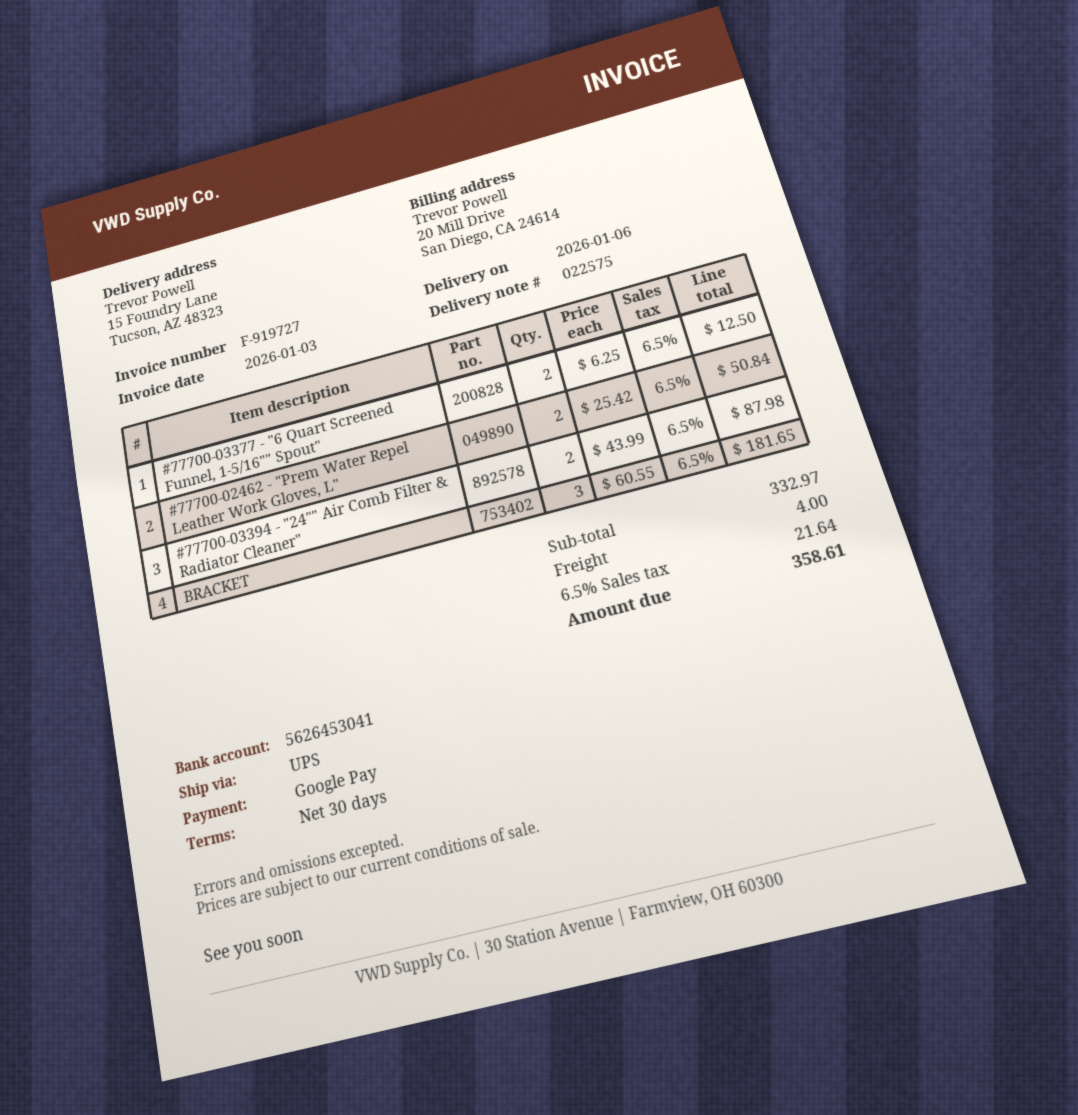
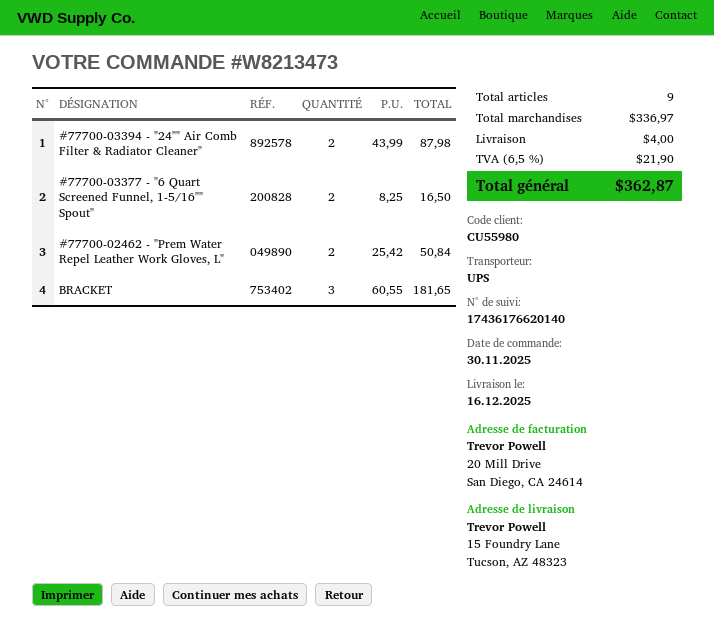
delivery date: 2026-01-06 -> 2025-12-16
#77700-03377 - "6 Quart Screened Funnel, 1-5/16"" Spout": 2 x 6.25 = 12.50 -> 2 x 8.25 = 16.50
subtotal: 332.97 -> 336.97
tax: 6.5% = 21.64 -> 6.5% = 21.90
total: 358.61 -> 362.87

